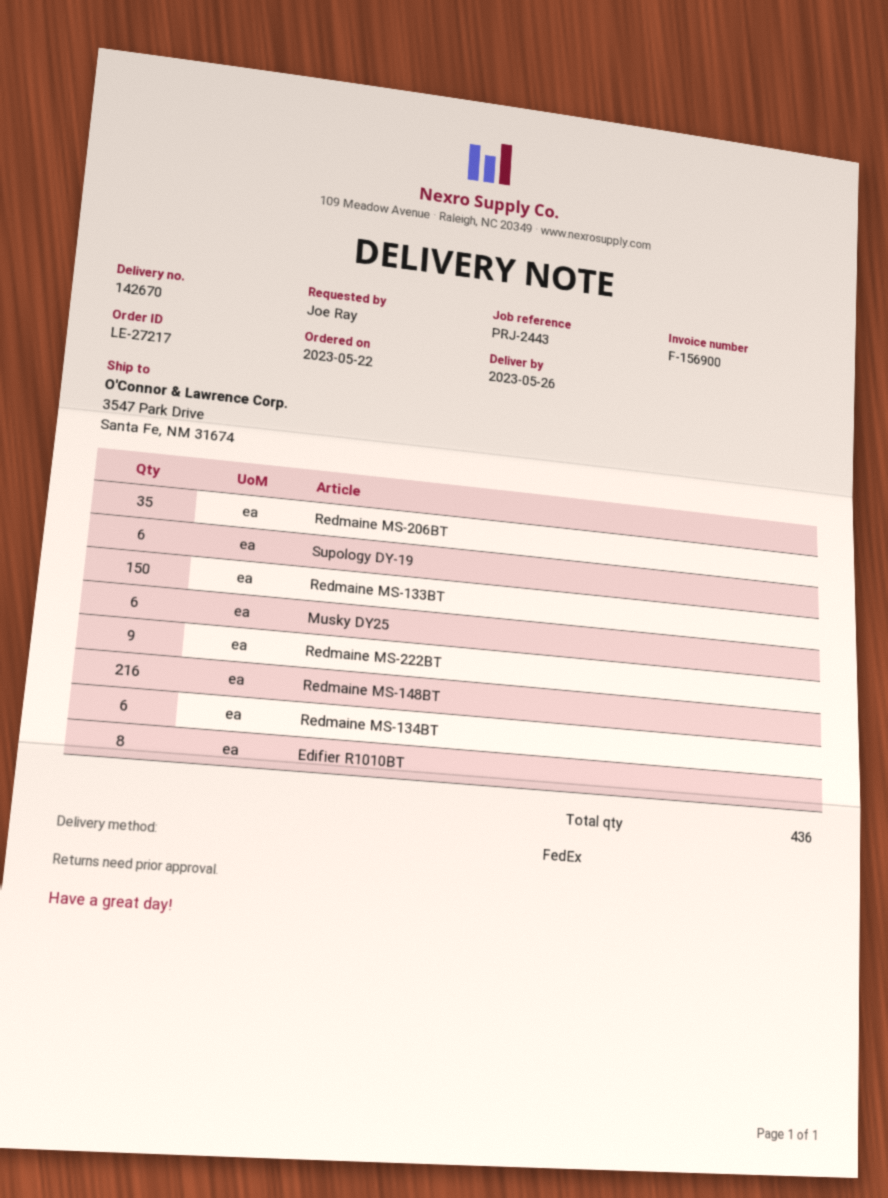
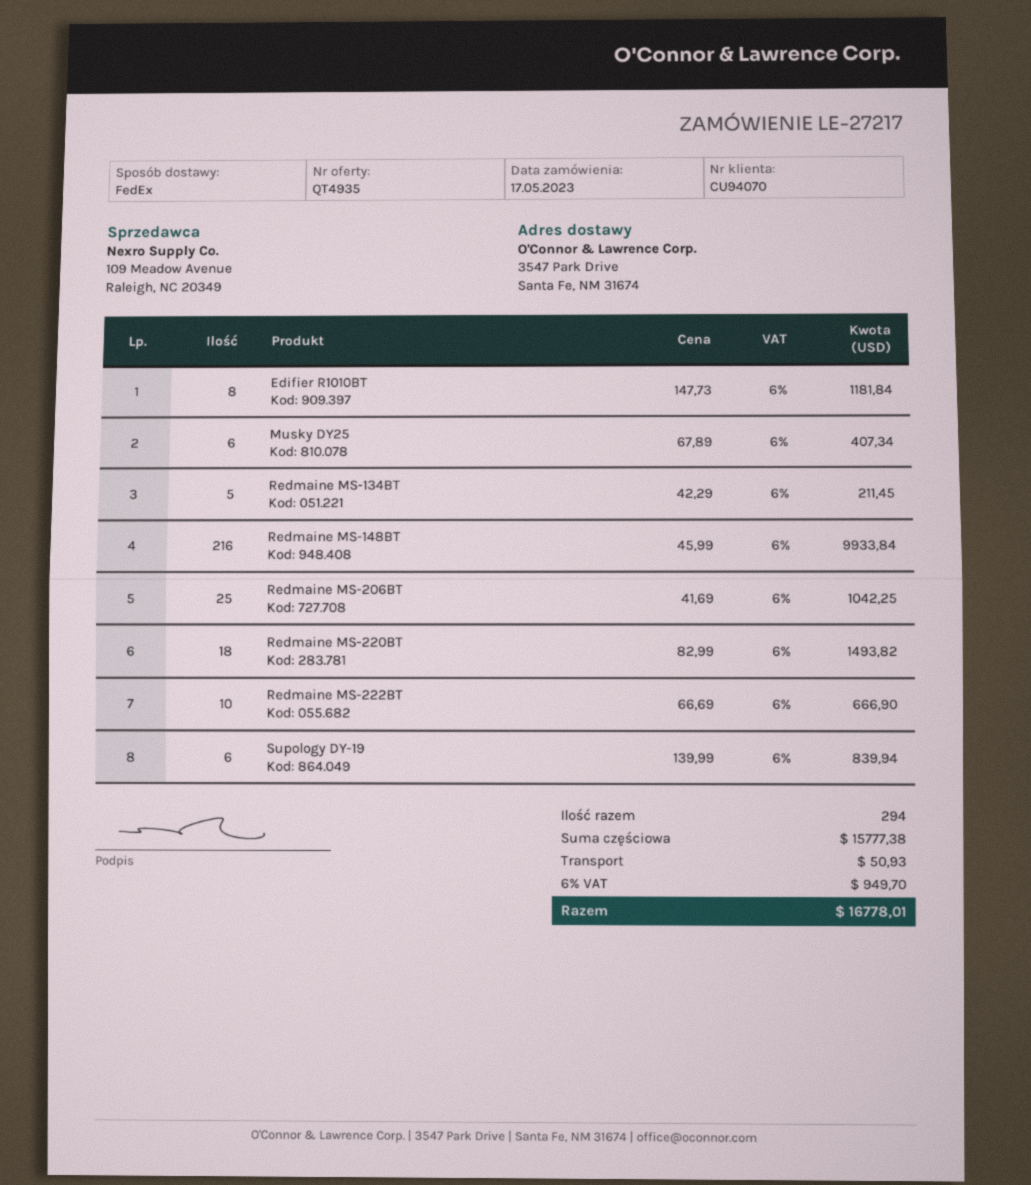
order date: 2023-05-22 -> 2023-05-17
Redmaine MS-206BT: 35 -> 25
Redmaine MS-133BT: 150 -> none
Redmaine MS-222BT: 9 -> 10
Redmaine MS-134BT: 6 -> 5
Redmaine MS-220BT: none -> 18
total quantity: 436 -> 294

